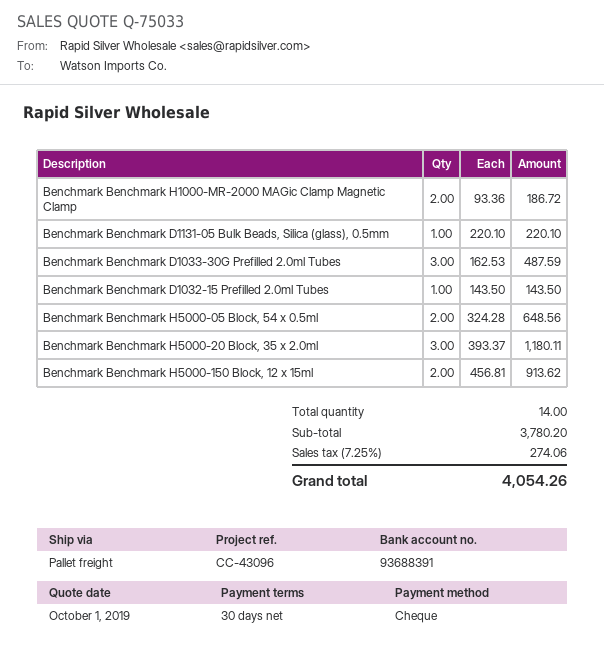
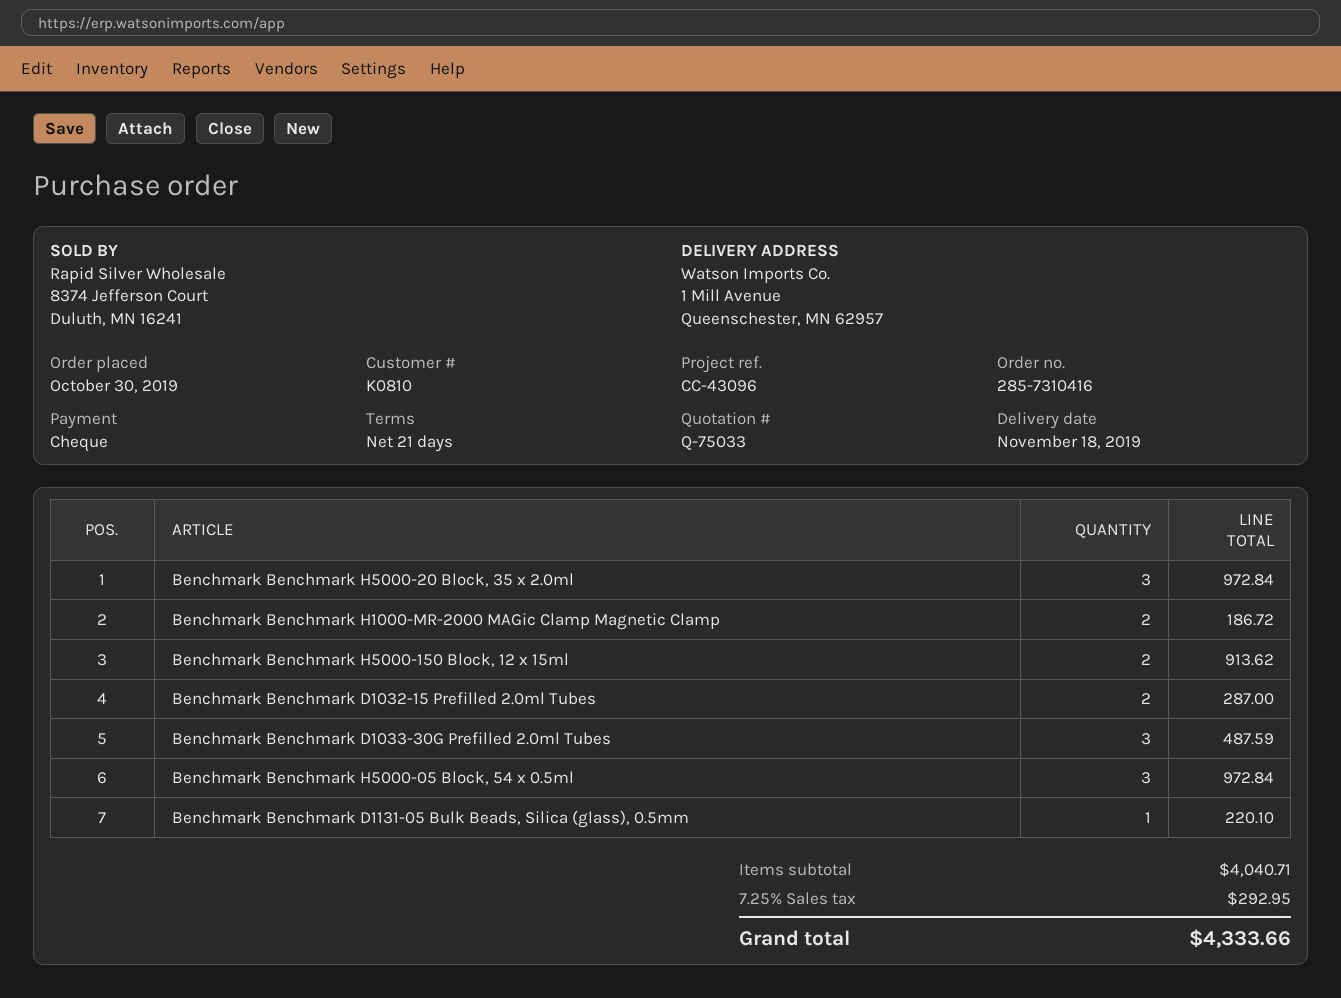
payment terms: 30 days -> 21 days
Benchmark Benchmark D1032-15 Prefilled 2.0ml Tubes: 1 for 143.50 -> 2 for 287.00
Benchmark Benchmark H5000-05 Block, 54 x 0.5ml: 2 for 648.56 -> 3 for 972.84
Benchmark Benchmark H5000-20 Block, 35 x 2.0ml: 3 for 1180.11 -> 3 for 972.84
subtotal: 3780.20 -> 4040.71
tax: 7.25% = 274.06 -> 7.25% = 292.95
total: 4054.26 -> 4333.66

